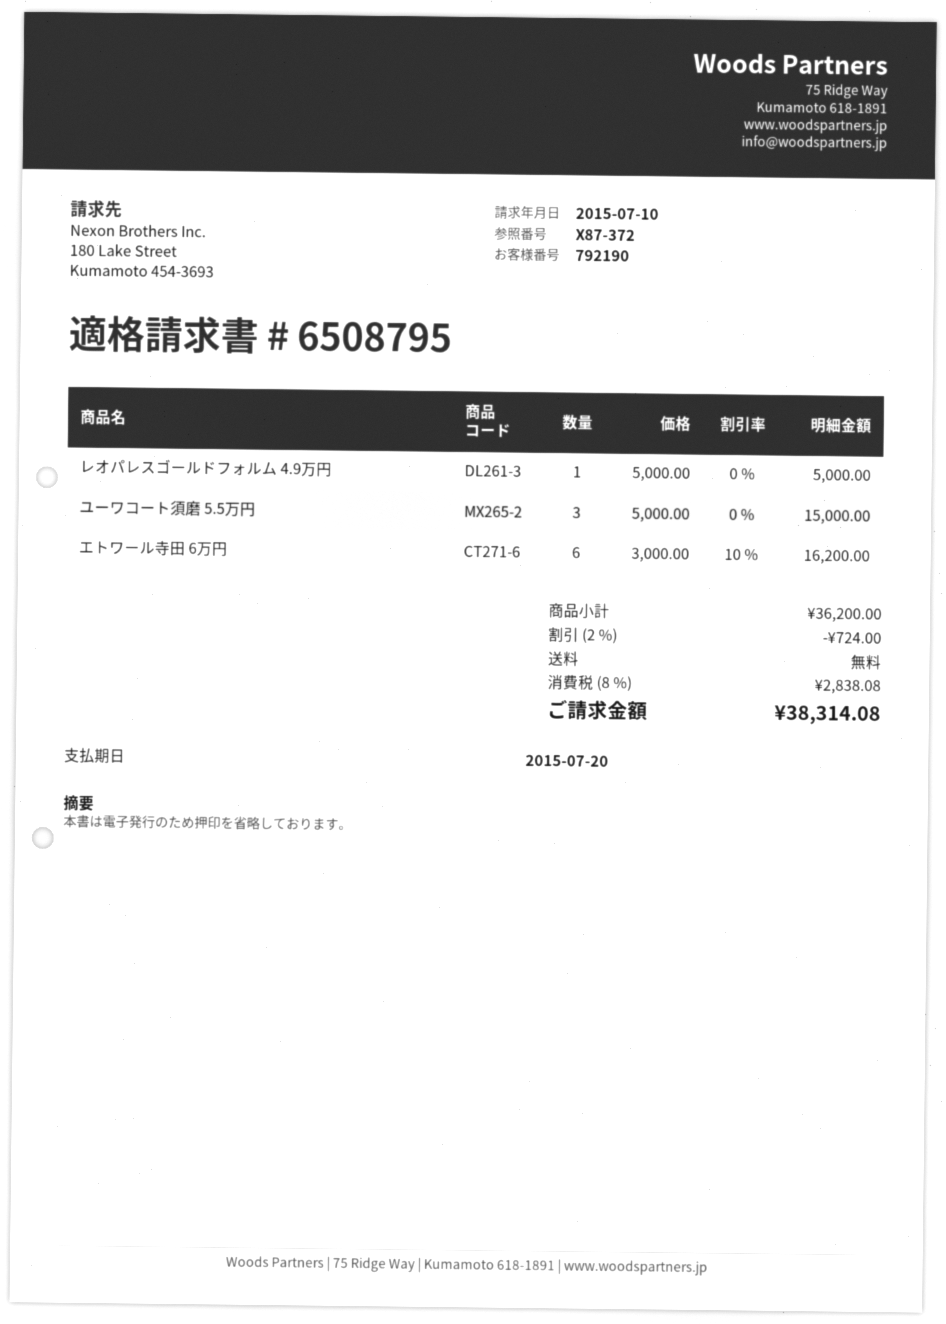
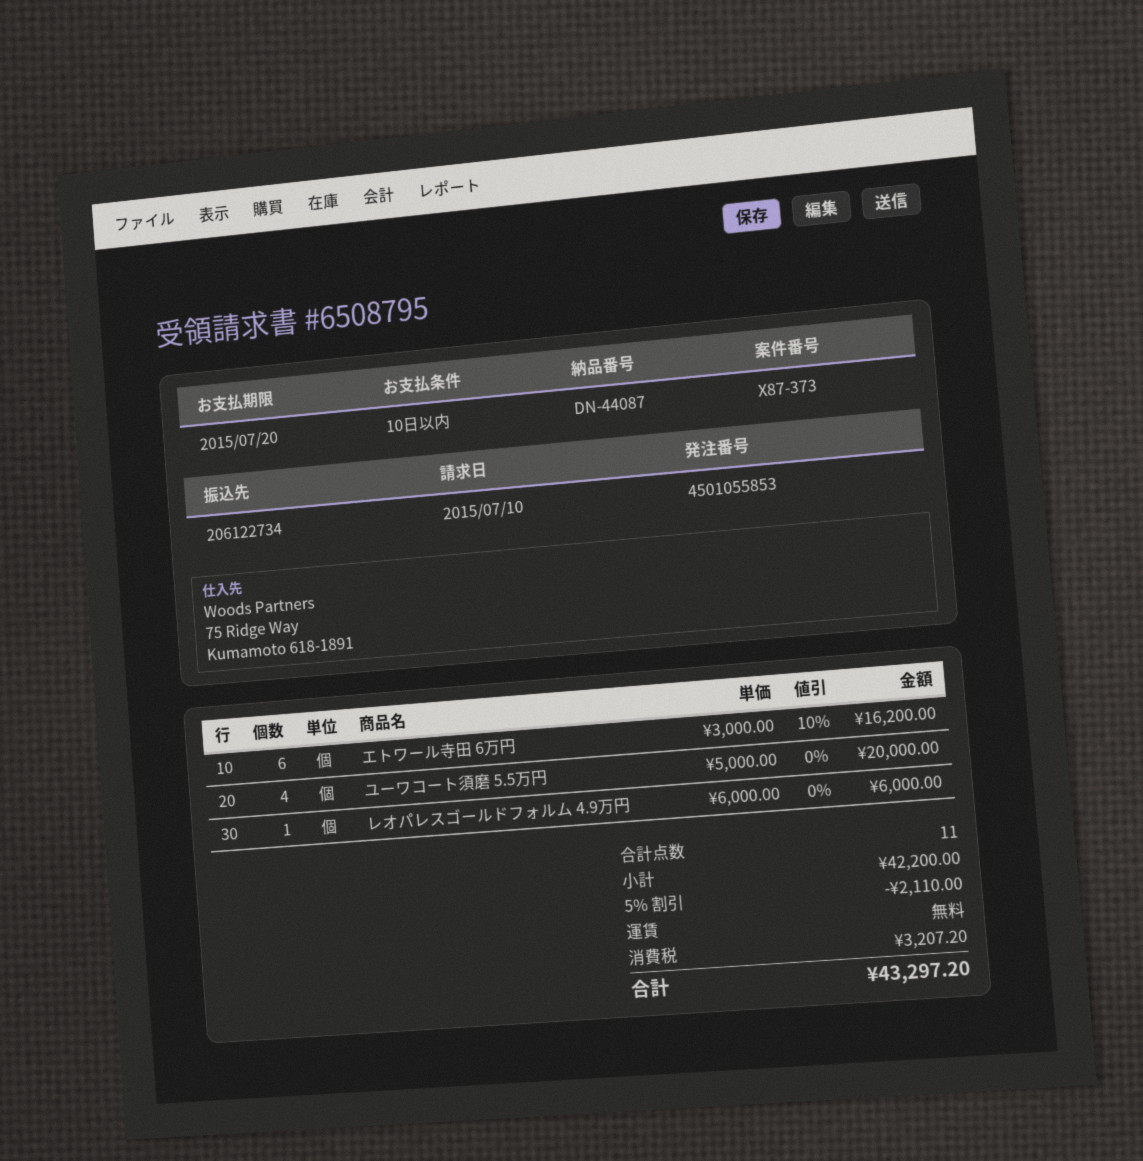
reference: X87-372 -> X87-373
レオパレスゴールドフォルム 4.9万円: 1 x 5000.00 = 5000.00 -> 1 x 6000.00 = 6000.00
ユーワコート須磨 5.5万円: 3 x 5000.00 = 15000.00 -> 4 x 5000.00 = 20000.00
subtotal: 36200.00 -> 42200.00
discount: 2% = 724.00 -> 5% = 2110.00
tax: 2838.08 -> 3207.20
total: 38314.08 -> 43297.20

